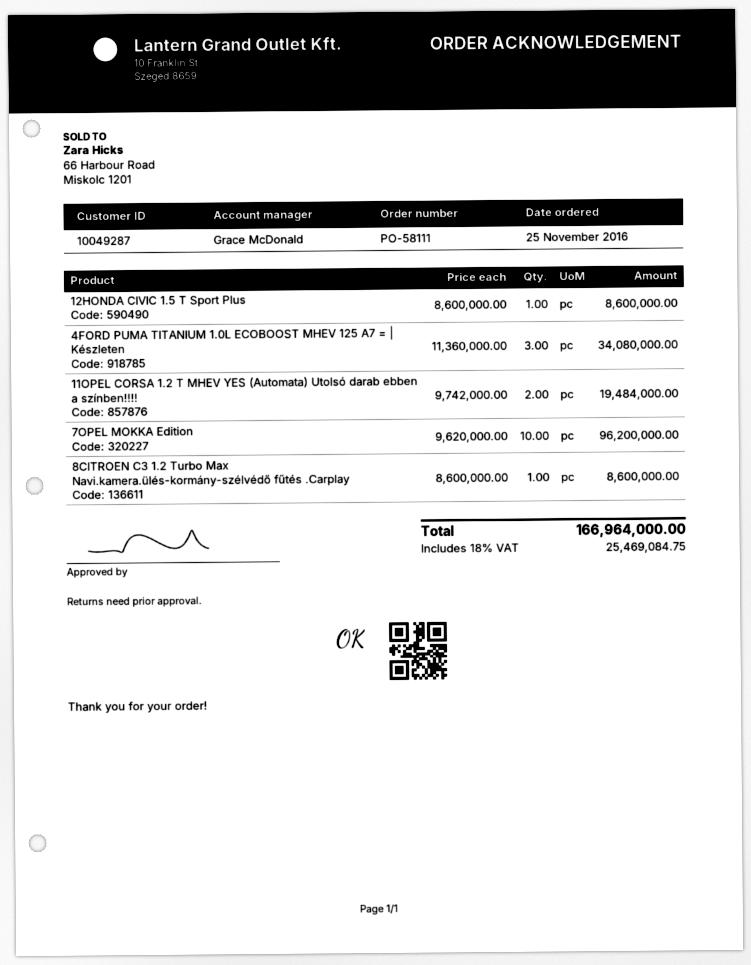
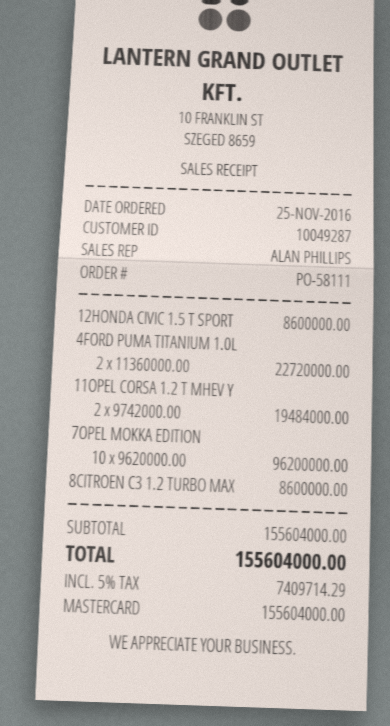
sales rep: Grace McDonald -> ALAN PHILLIPS
4FORD PUMA TITANIUM 1.0L ECOBOOST MHEV 125 A7 = | Készleten: 3 x 11360000.00 = 34080000.00 -> 2 x 11360000.00 = 22720000.00
tax: 18% = 25469084.75 -> 5% = 7409714.29
total: 166964000.00 -> 155604000.00

